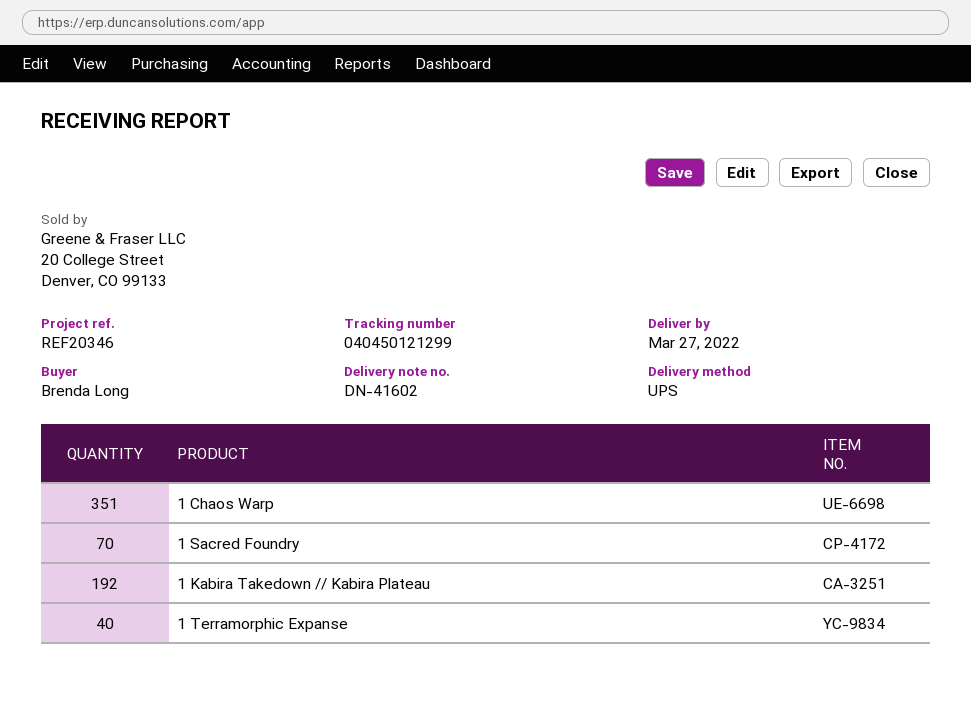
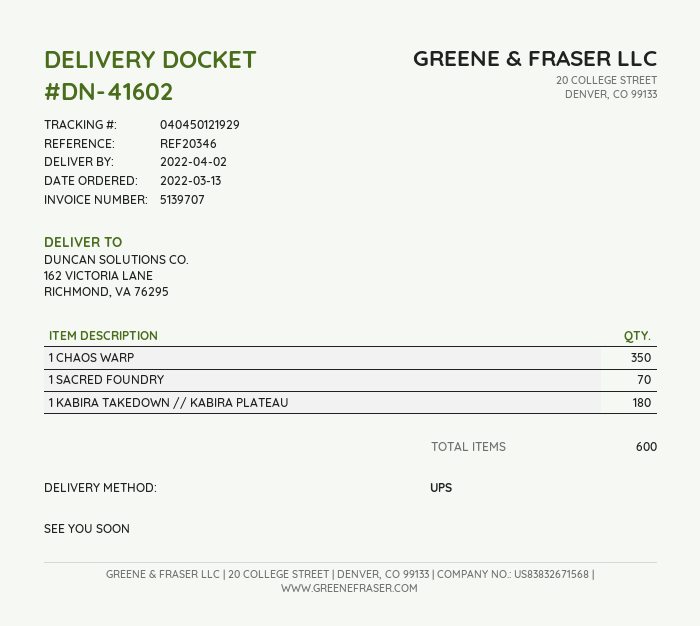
delivery date: 2022-03-27 -> 2022-04-02
tracking number: 040450121299 -> 040450121929
1 Chaos Warp: 351 -> 350
1 Kabira Takedown // Kabira Plateau: 192 -> 180
1 Terramorphic Expanse: 40 -> none

